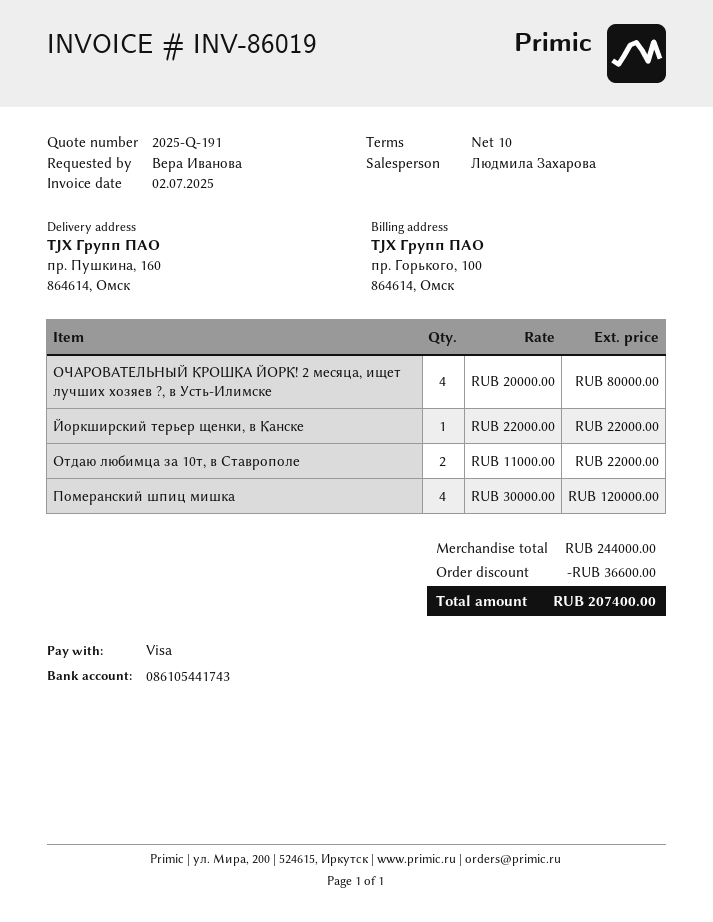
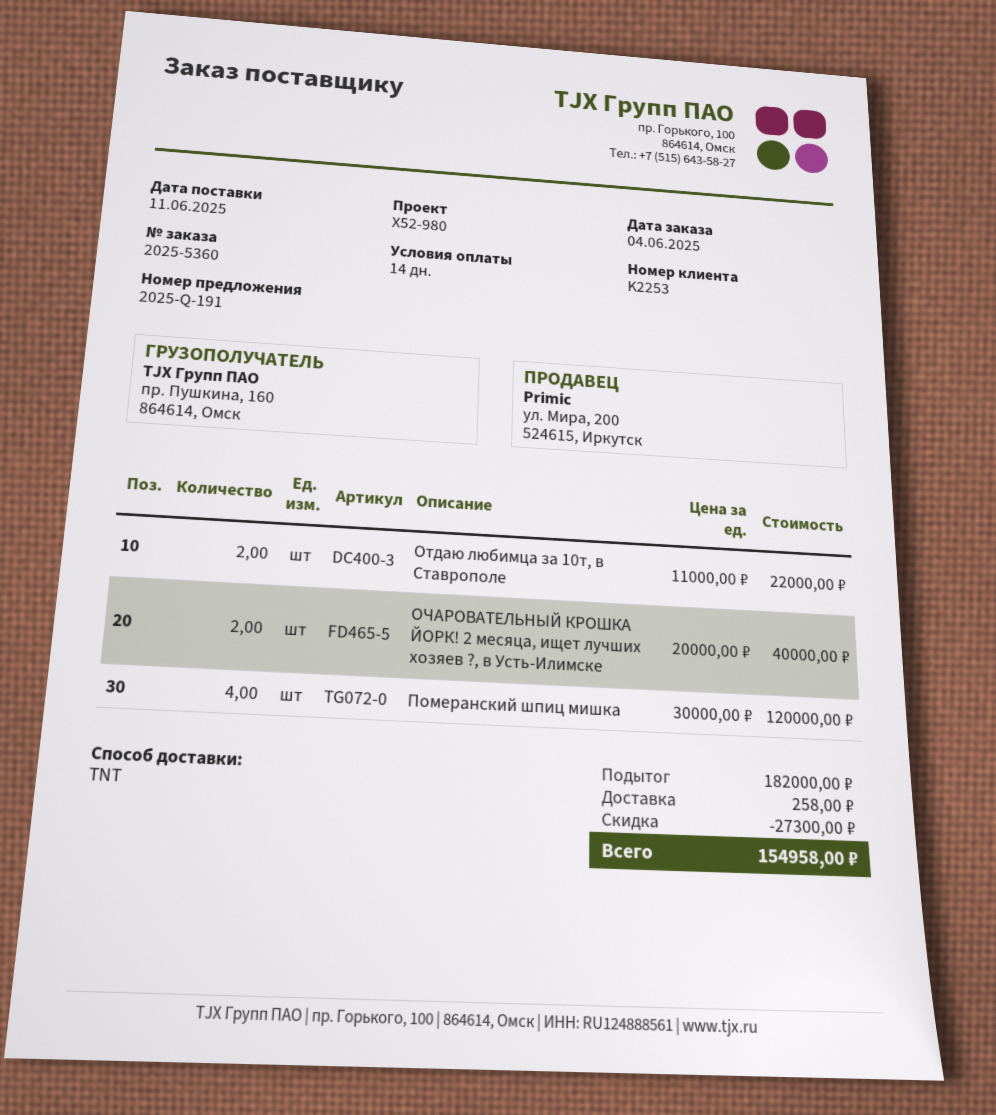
payment terms: 10 days -> 14 days
ОЧАРОВАТЕЛЬНЫЙ КРОШКА ЙОРК! 2 месяца, ищет лучших хозяев ?, в Усть-Илимске: 4 x 20000.00 = 80000.00 -> 2 x 20000.00 = 40000.00
Йоркширский терьер щенки, в Канске: 1 x 22000.00 = 22000.00 -> none
subtotal: 244000.00 -> 182000.00
discount: 36600.00 -> 27300.00
shipping: none -> 258.00
total: 207400.00 -> 154958.00

